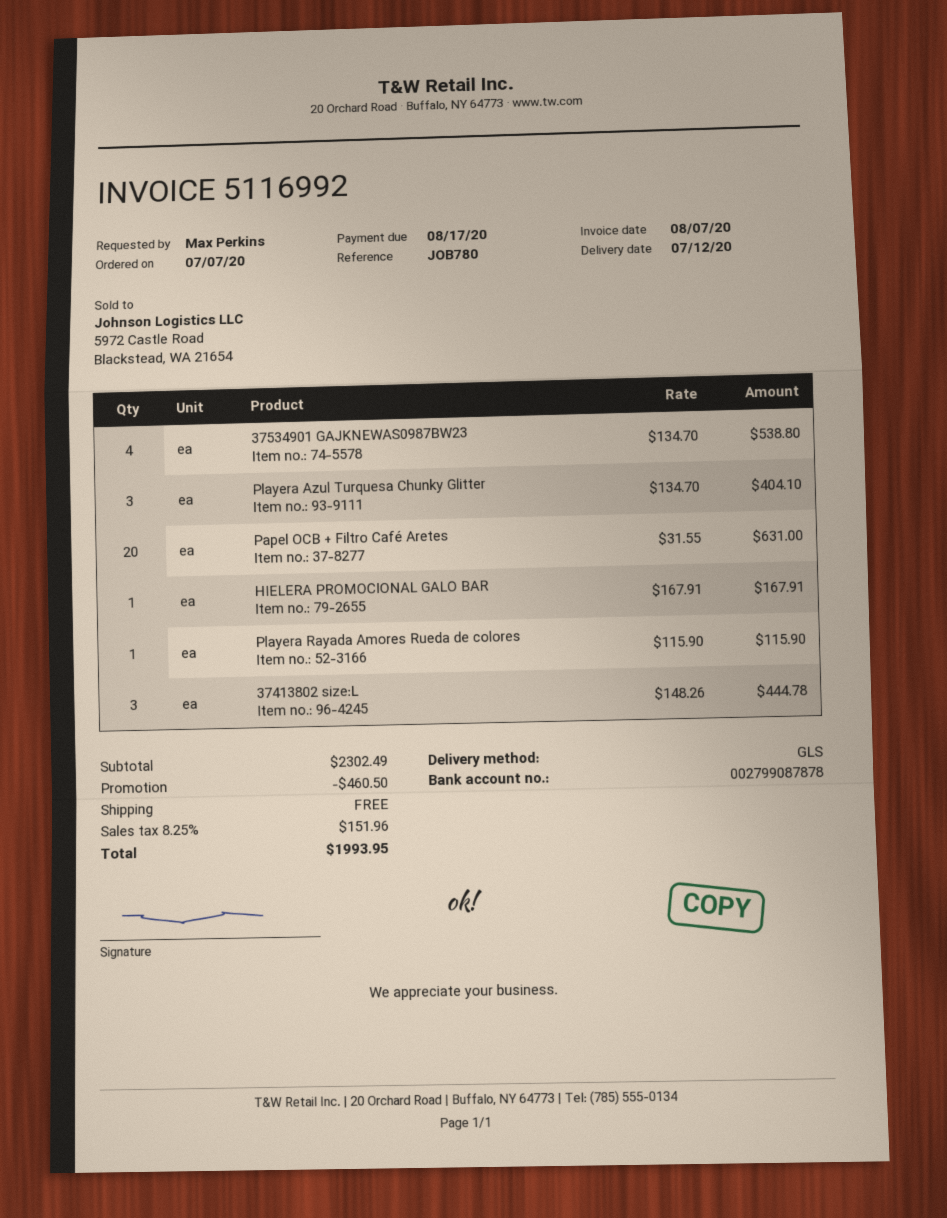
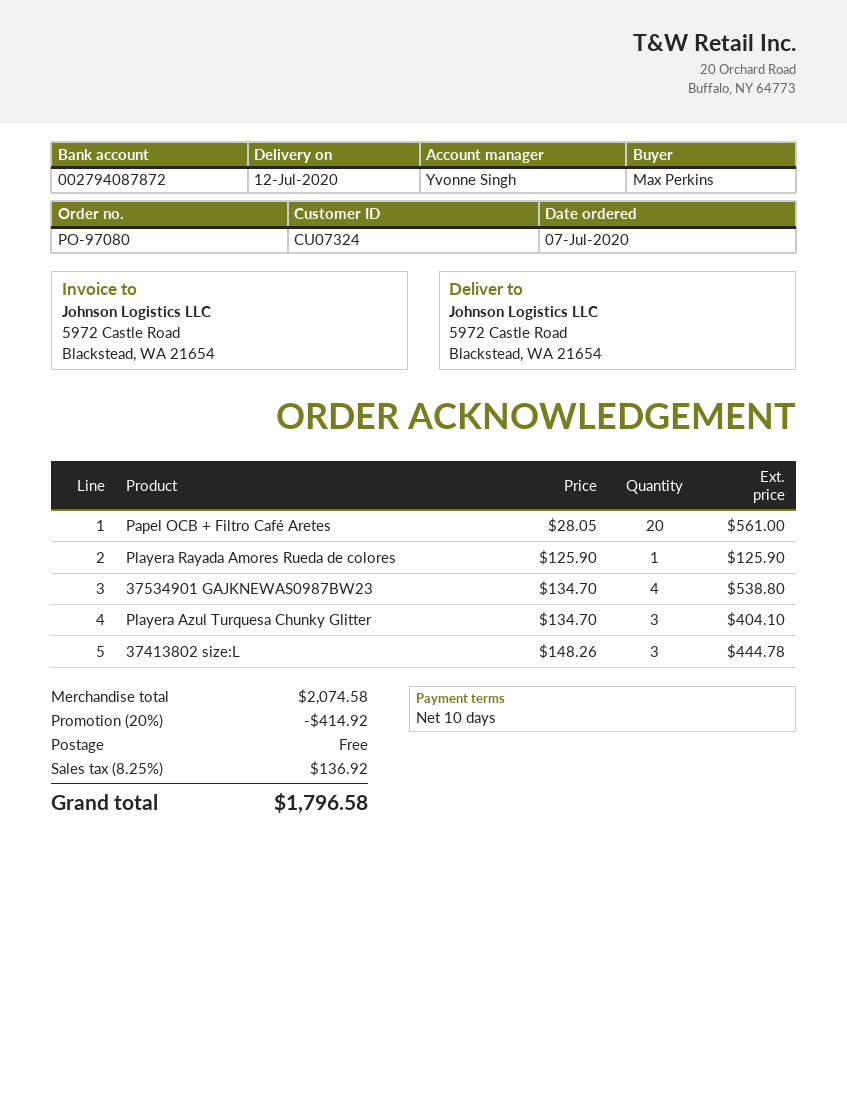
bank account: 002799087878 -> 002794087872
Papel OCB + Filtro Café Aretes: 20 x 31.55 = 631.00 -> 20 x 28.05 = 561.00
HIELERA PROMOCIONAL GALO BAR: 1 x 167.91 = 167.91 -> none
Playera Rayada Amores Rueda de colores: 1 x 115.90 = 115.90 -> 1 x 125.90 = 125.90
subtotal: 2302.49 -> 2074.58
discount: 460.50 -> 414.92
tax: 8.25% = 151.96 -> 8.25% = 136.92
total: 1993.95 -> 1796.58

